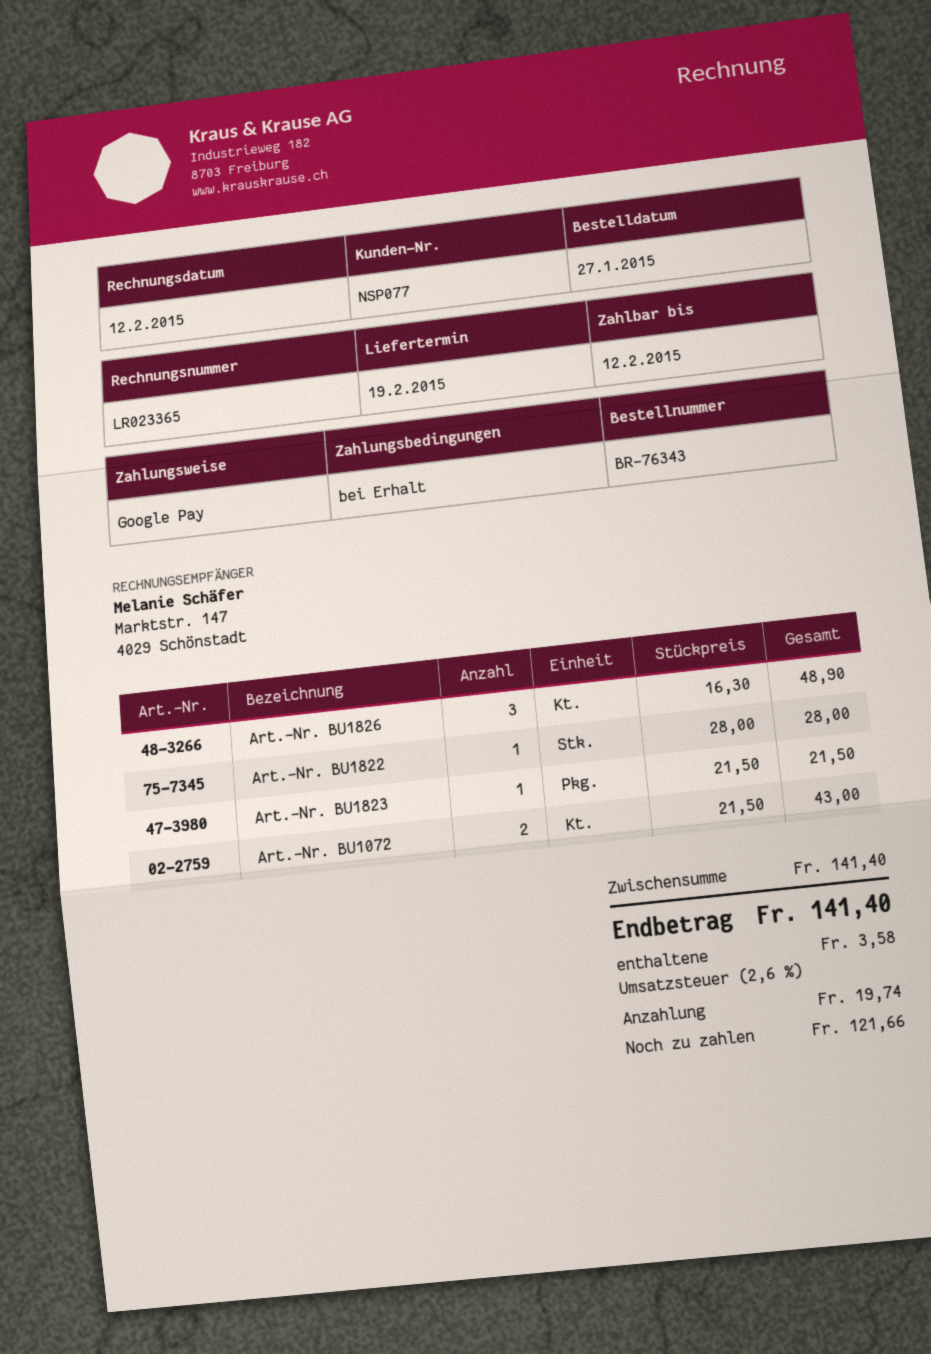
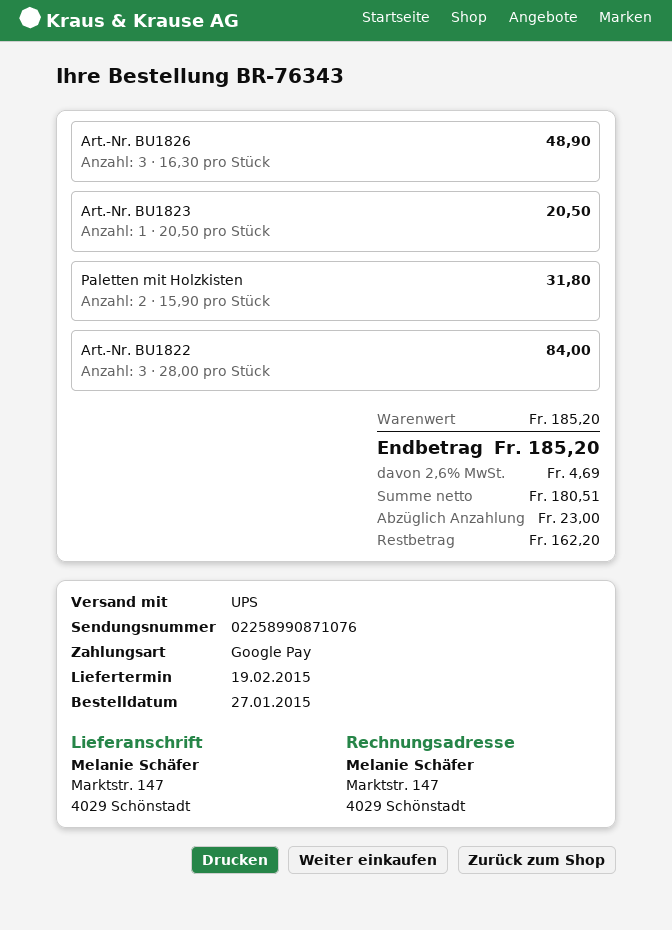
Art.-Nr. BU1822: 1 x 28.00 = 28.00 -> 3 x 28.00 = 84.00
Art.-Nr. BU1823: 1 x 21.50 = 21.50 -> 1 x 20.50 = 20.50
Art.-Nr. BU1072: 2 x 21.50 = 43.00 -> none
Paletten mit Holzkisten: none -> 2 x 15.90 = 31.80
subtotal: 141.40 -> 185.20
tax: 2.6% = 3.58 -> 2.6% = 4.69
total: 141.40 -> 185.20
deposit: 19.74 -> 23.00
balance: 121.66 -> 162.20

